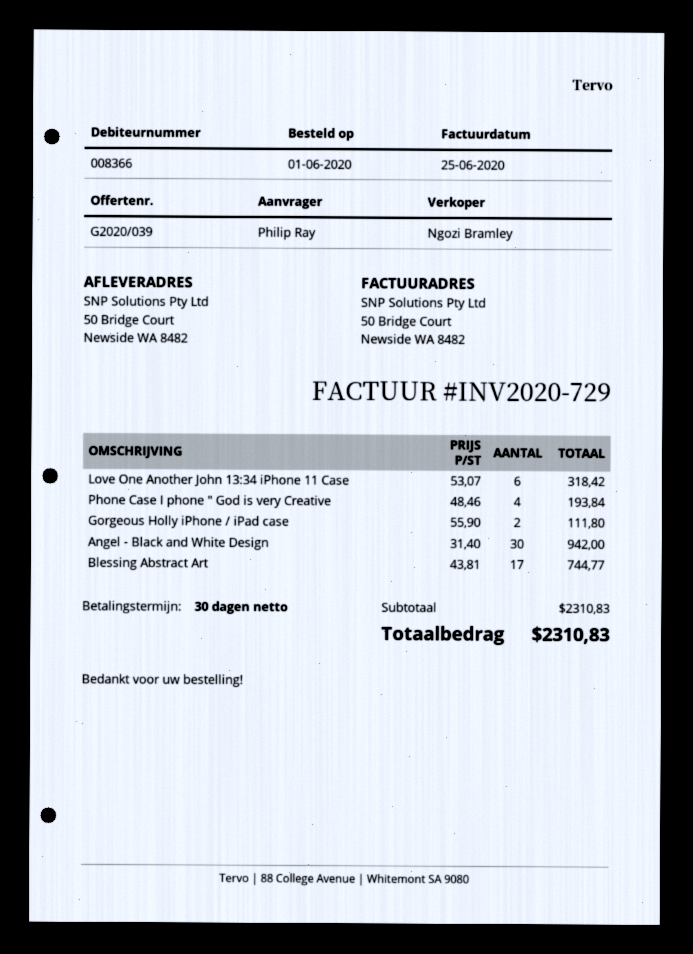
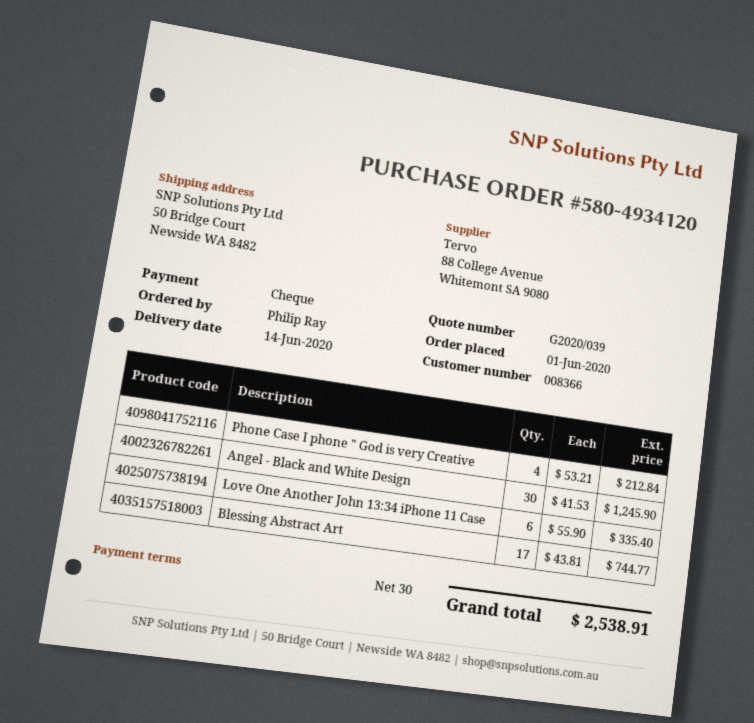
Love One Another John 13:34 iPhone 11 Case: 6 x 53.07 = 318.42 -> 6 x 55.90 = 335.40
Phone Case I phone " God is very Creative: 4 x 48.46 = 193.84 -> 4 x 53.21 = 212.84
Gorgeous Holly iPhone / iPad case: 2 x 55.90 = 111.80 -> none
Angel - Black and White Design: 30 x 31.40 = 942.00 -> 30 x 41.53 = 1245.90
total: 2310.83 -> 2538.91

